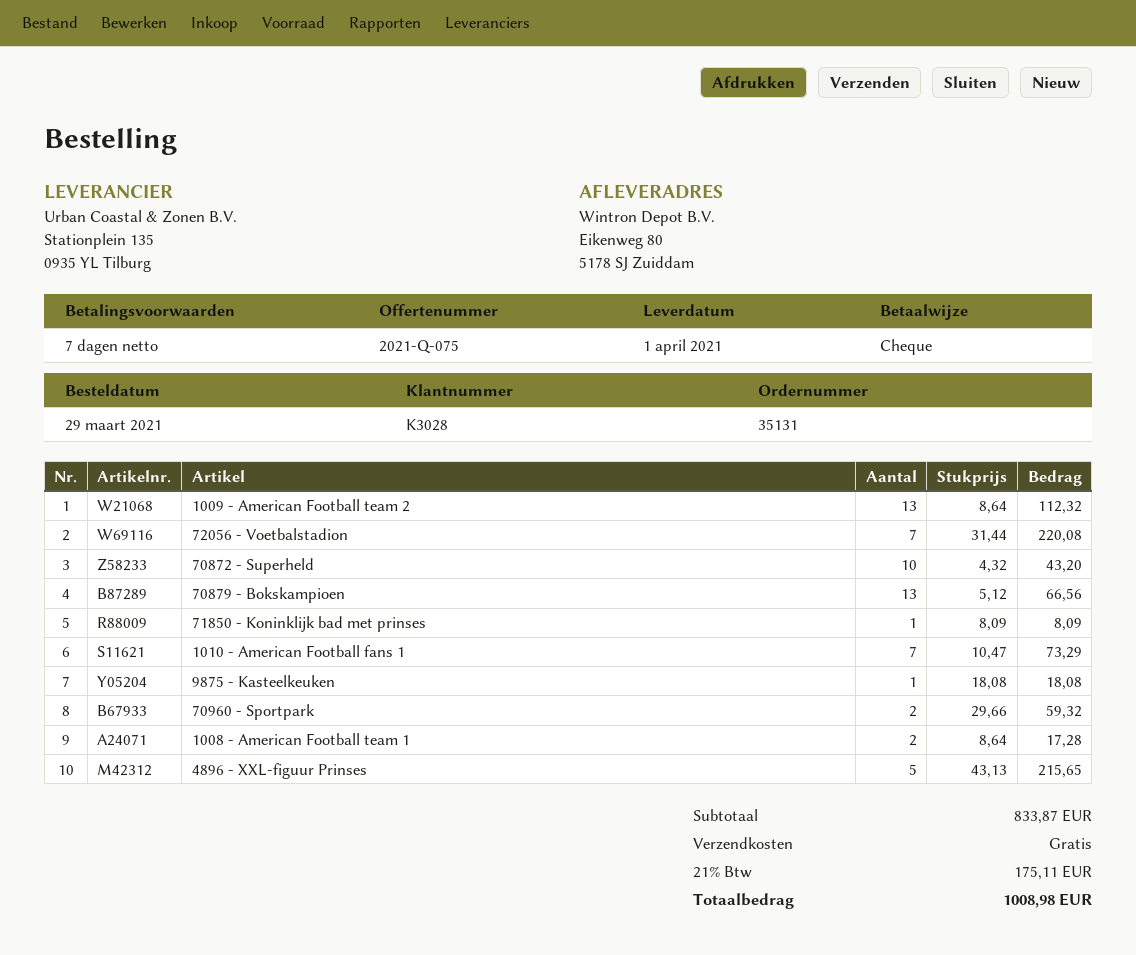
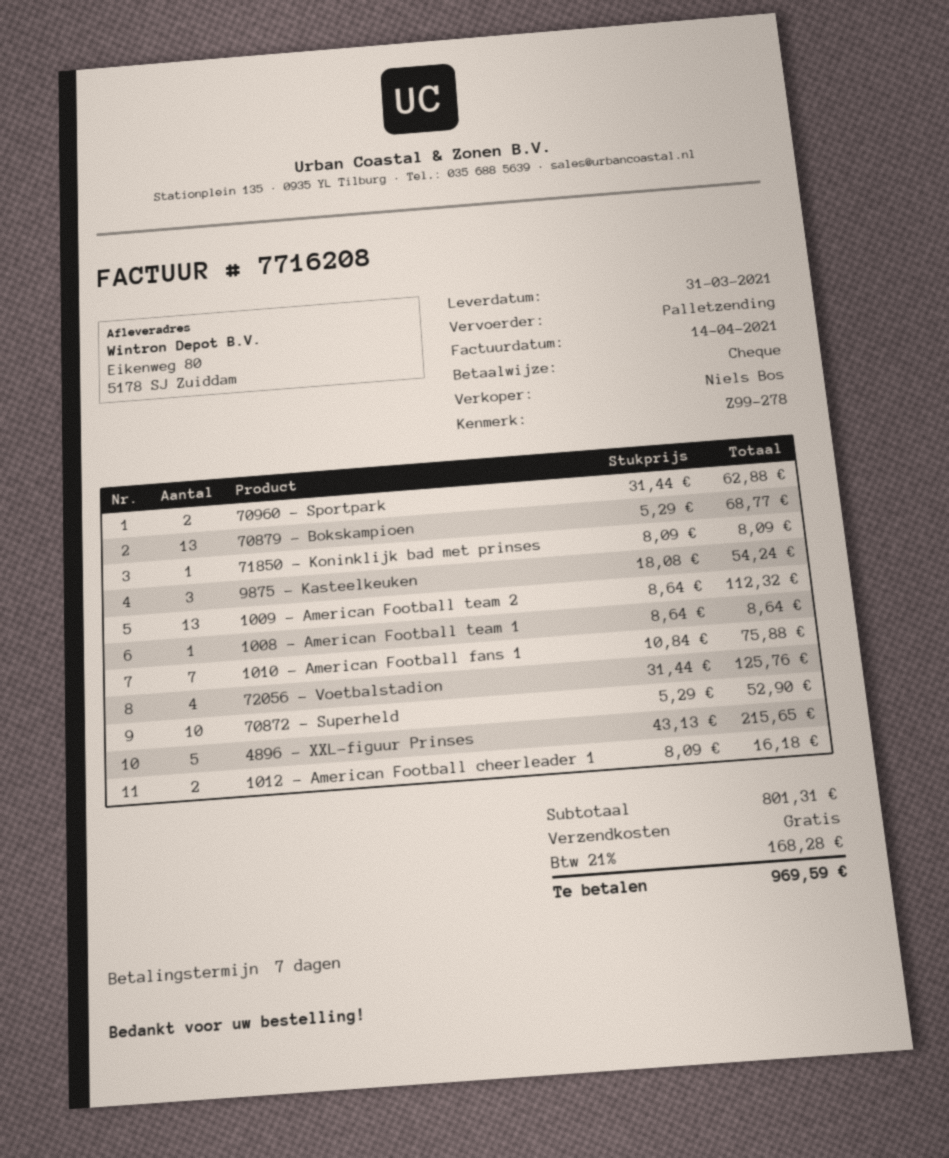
delivery date: 2021-04-01 -> 2021-03-31
72056 - Voetbalstadion: 7 x 31.44 = 220.08 -> 4 x 31.44 = 125.76
70872 - Superheld: 10 x 4.32 = 43.20 -> 10 x 5.29 = 52.90
70879 - Bokskampioen: 13 x 5.12 = 66.56 -> 13 x 5.29 = 68.77
1010 - American Football fans 1: 7 x 10.47 = 73.29 -> 7 x 10.84 = 75.88
9875 - Kasteelkeuken: 1 x 18.08 = 18.08 -> 3 x 18.08 = 54.24
70960 - Sportpark: 2 x 29.66 = 59.32 -> 2 x 31.44 = 62.88
1008 - American Football team 1: 2 x 8.64 = 17.28 -> 1 x 8.64 = 8.64
1012 - American Football cheerleader 1: none -> 2 x 8.09 = 16.18
subtotal: 833.87 -> 801.31
tax: 21% = 175.11 -> 21% = 168.28
total: 1008.98 -> 969.59

